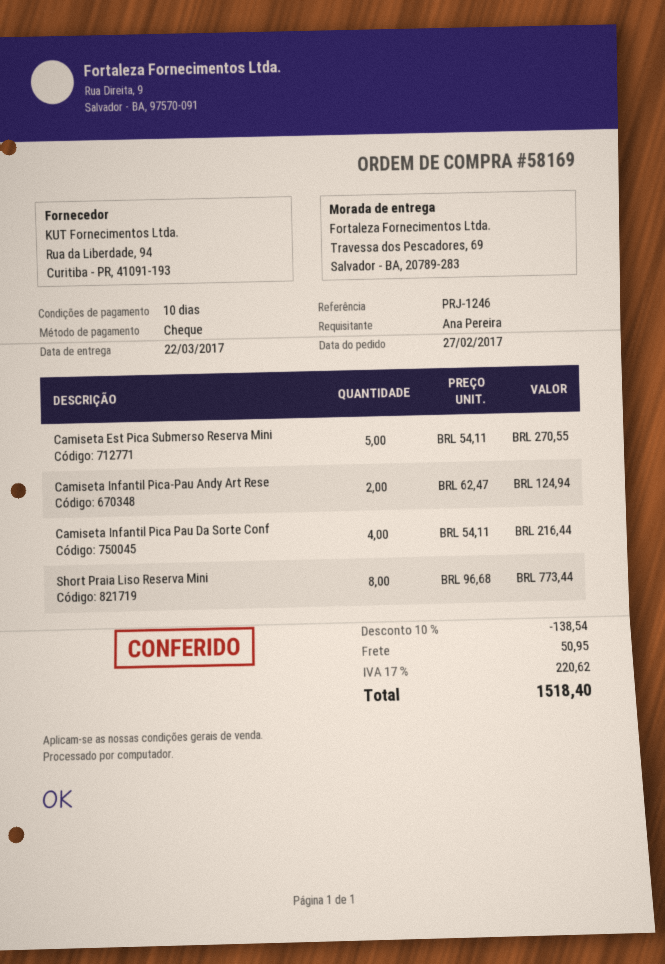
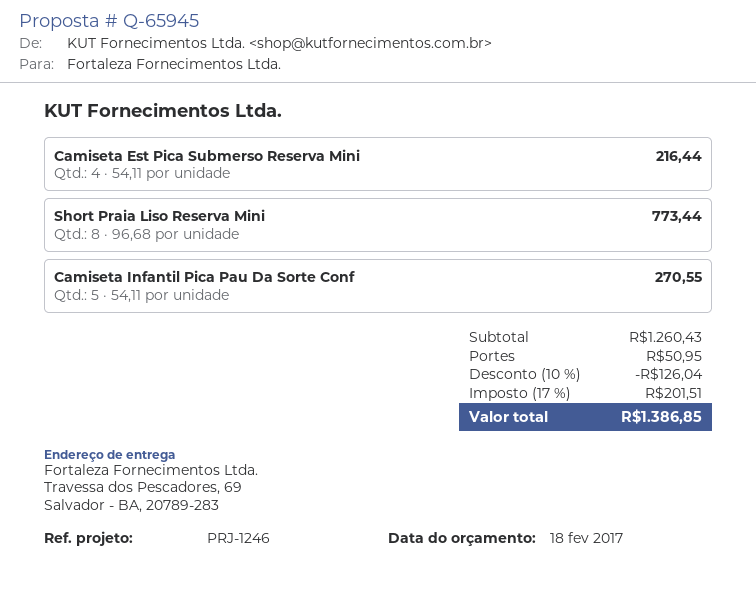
Camiseta Est Pica Submerso Reserva Mini: 5 x 54.11 = 270.55 -> 4 x 54.11 = 216.44
Camiseta Infantil Pica-Pau Andy Art Rese: 2 x 62.47 = 124.94 -> none
Camiseta Infantil Pica Pau Da Sorte Conf: 4 x 54.11 = 216.44 -> 5 x 54.11 = 270.55
discount: 10% = 138.54 -> 10% = 126.04
tax: 17% = 220.62 -> 17% = 201.51
total: 1518.40 -> 1386.85

